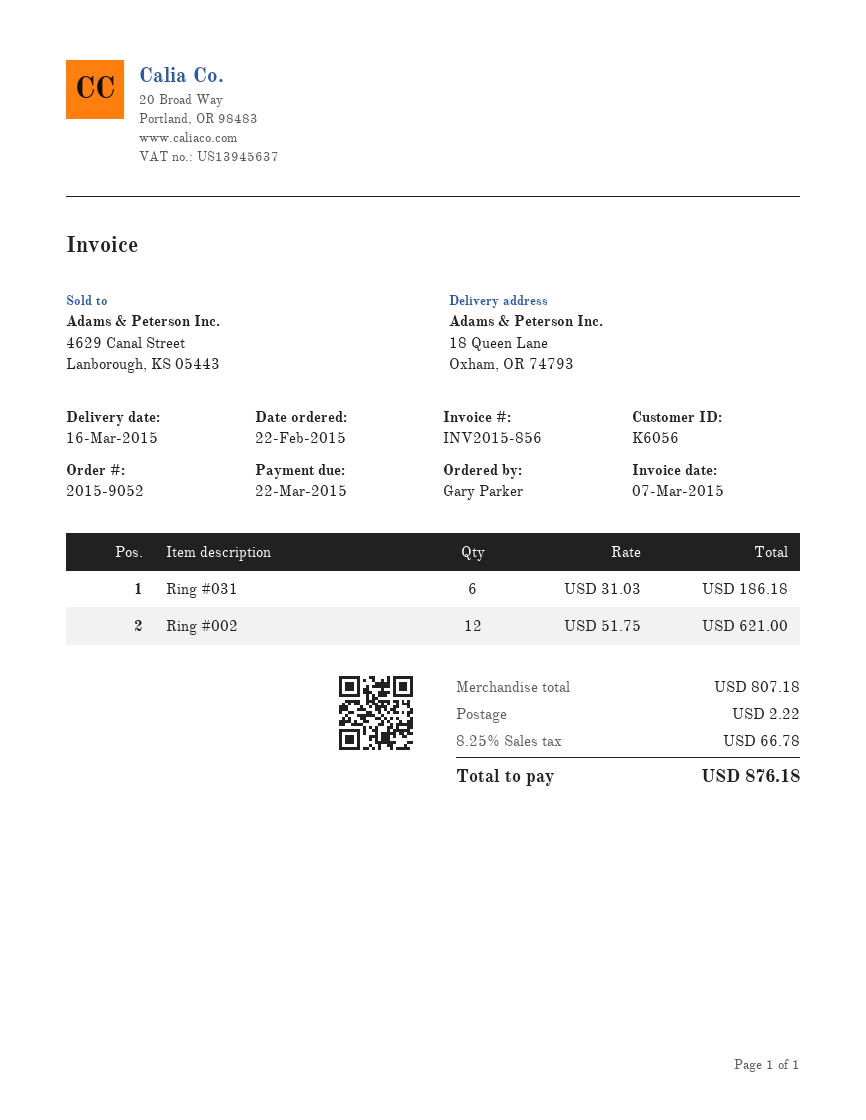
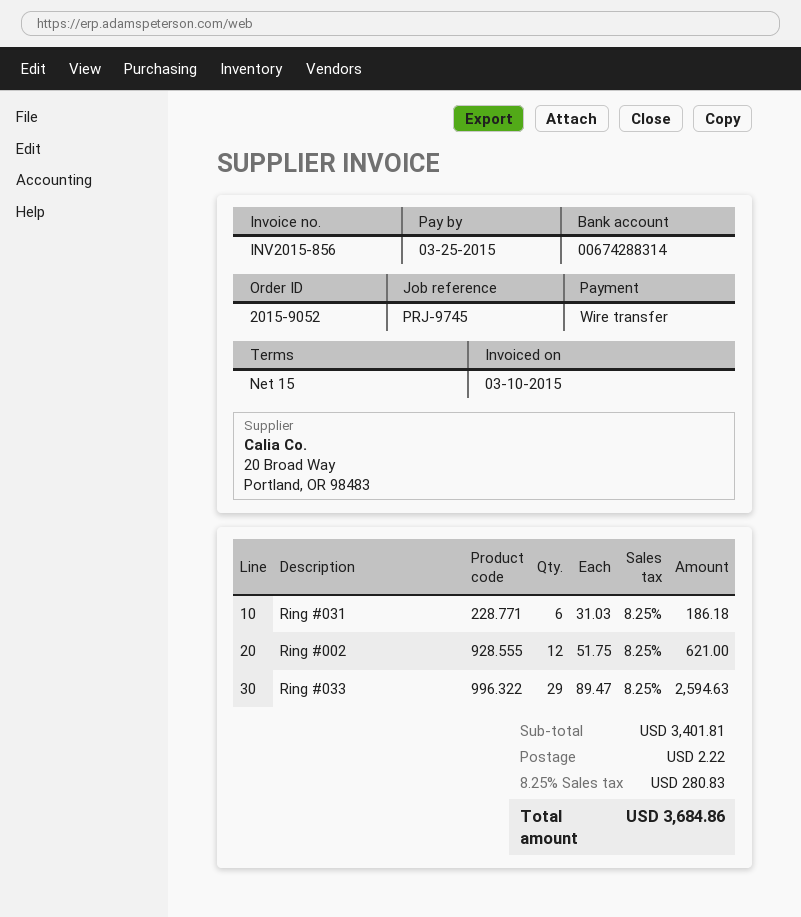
invoice date: 2015-03-07 -> 2015-03-10
due date: 2015-03-22 -> 2015-03-25
Ring #033: none -> 29 x 89.47 = 2594.63
subtotal: 807.18 -> 3401.81
tax: 8.25% = 66.78 -> 8.25% = 280.83
total: 876.18 -> 3684.86

